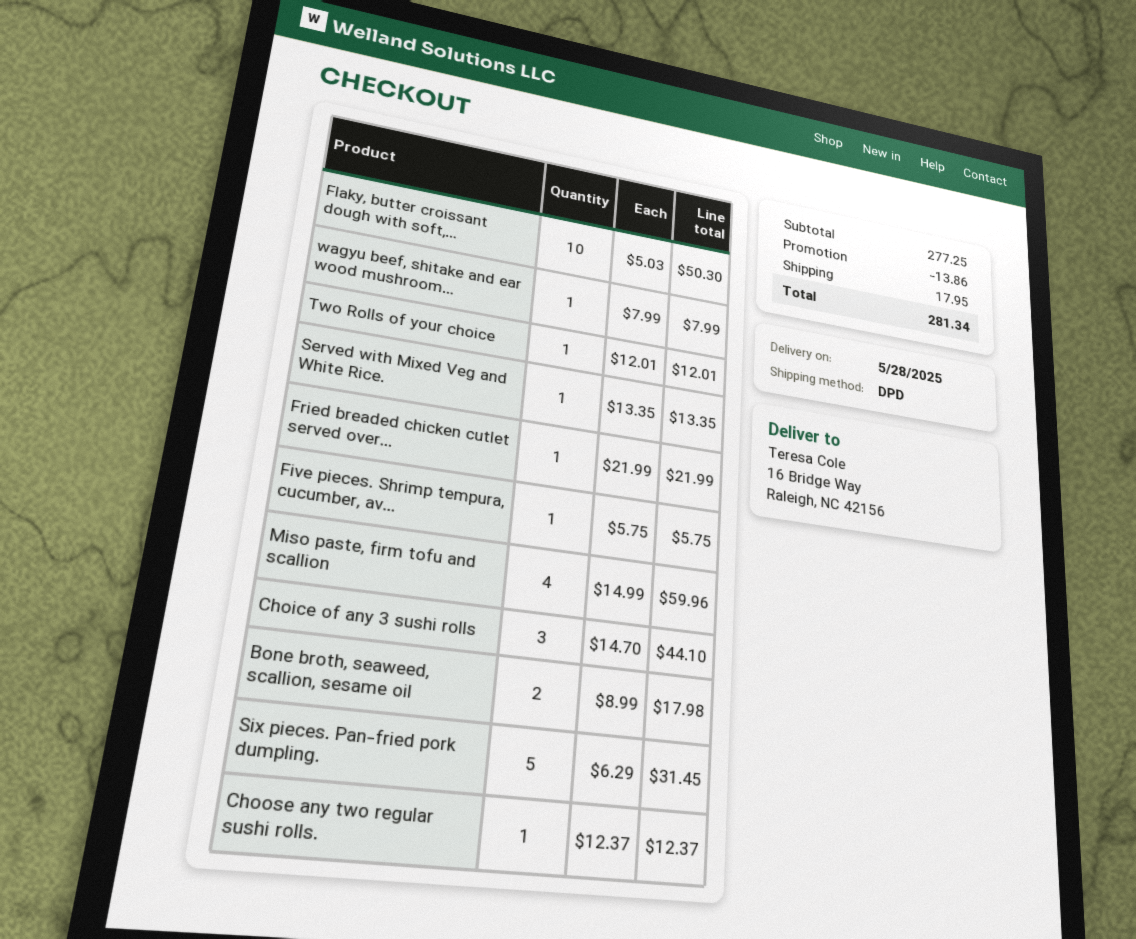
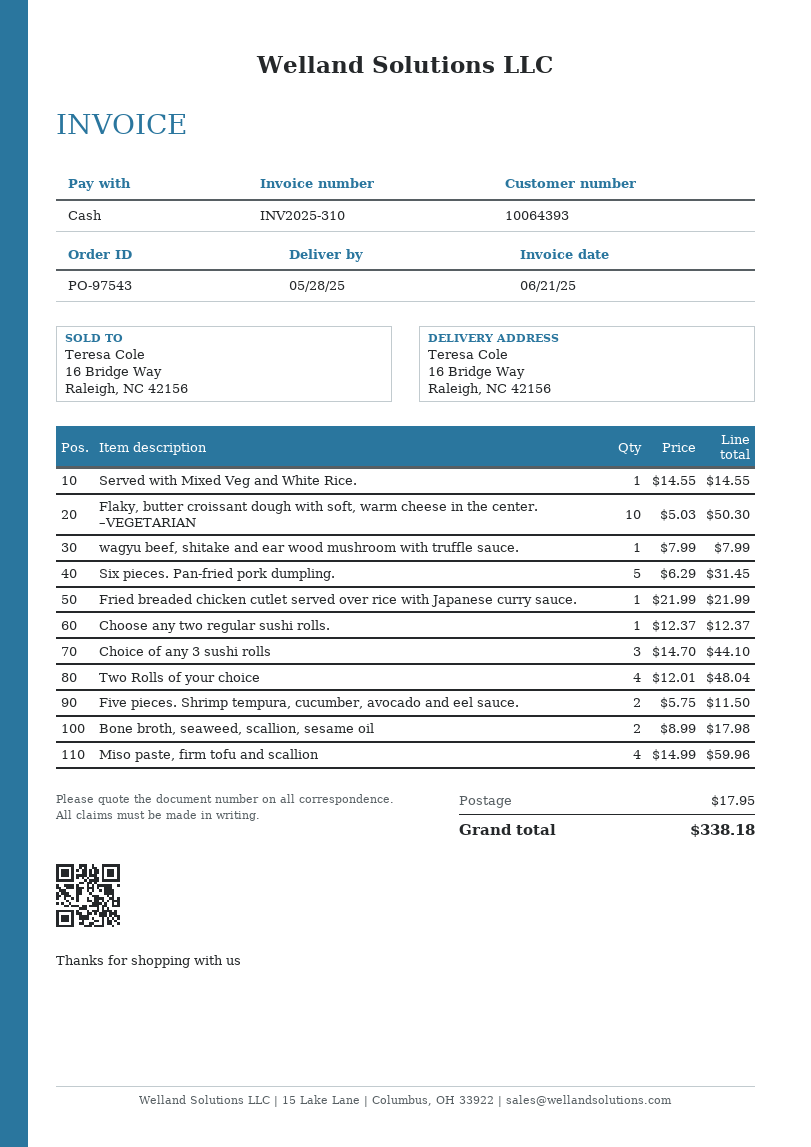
Two Rolls of your choice: 1 x 12.01 = 12.01 -> 4 x 12.01 = 48.04
Served with Mixed Veg and White Rice.: 1 x 13.35 = 13.35 -> 1 x 14.55 = 14.55
Five pieces. Shrimp tempura, cucumber, av...: 1 x 5.75 = 5.75 -> 2 x 5.75 = 11.50
discount: 13.86 -> none
total: 281.34 -> 338.18

